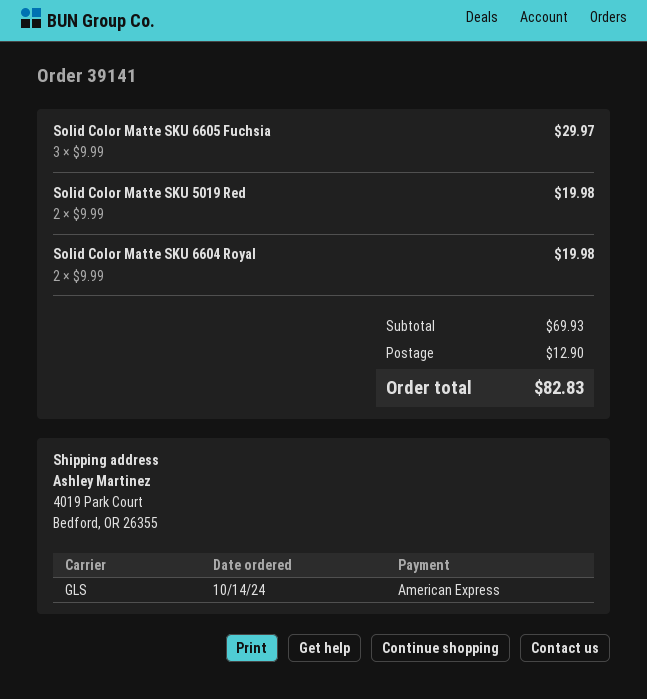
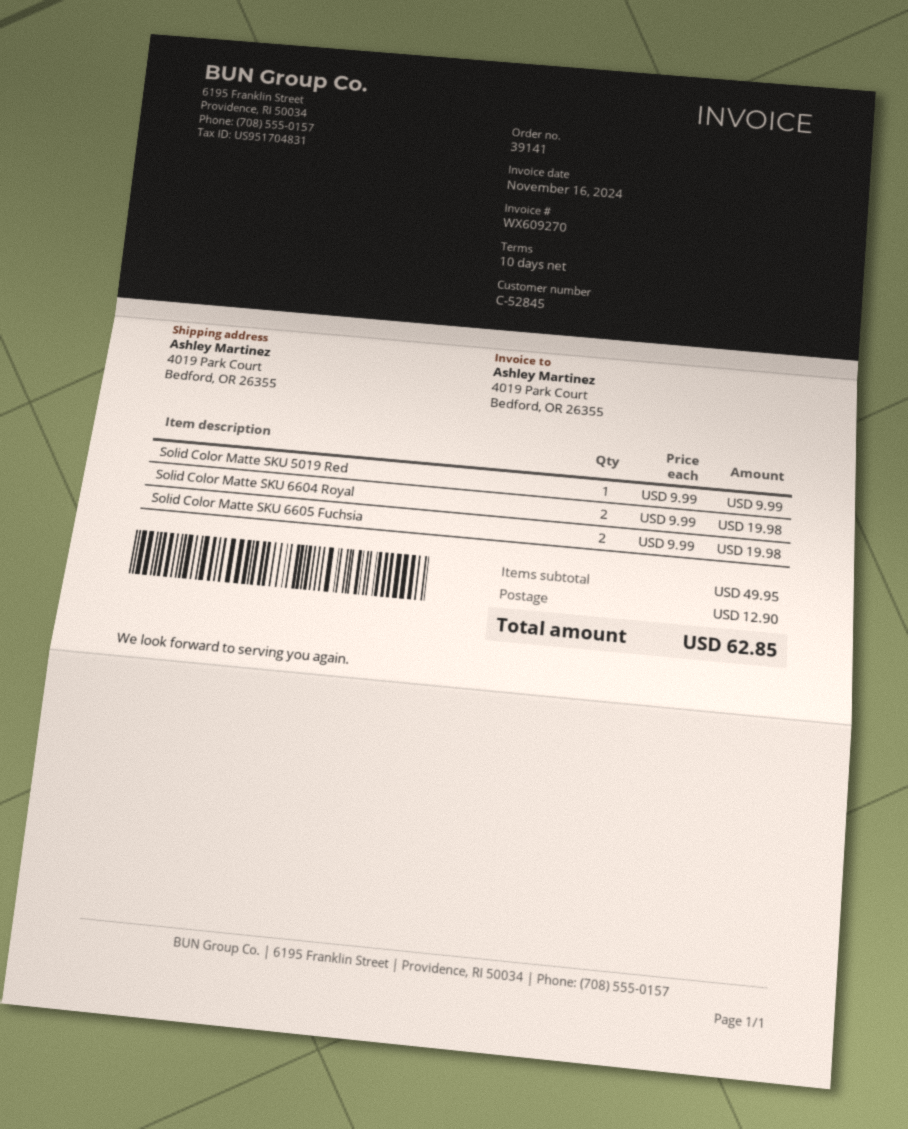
Solid Color Matte SKU 6605 Fuchsia: 3 x 9.99 = 29.97 -> 2 x 9.99 = 19.98
Solid Color Matte SKU 5019 Red: 2 x 9.99 = 19.98 -> 1 x 9.99 = 9.99
subtotal: 69.93 -> 49.95
total: 82.83 -> 62.85

